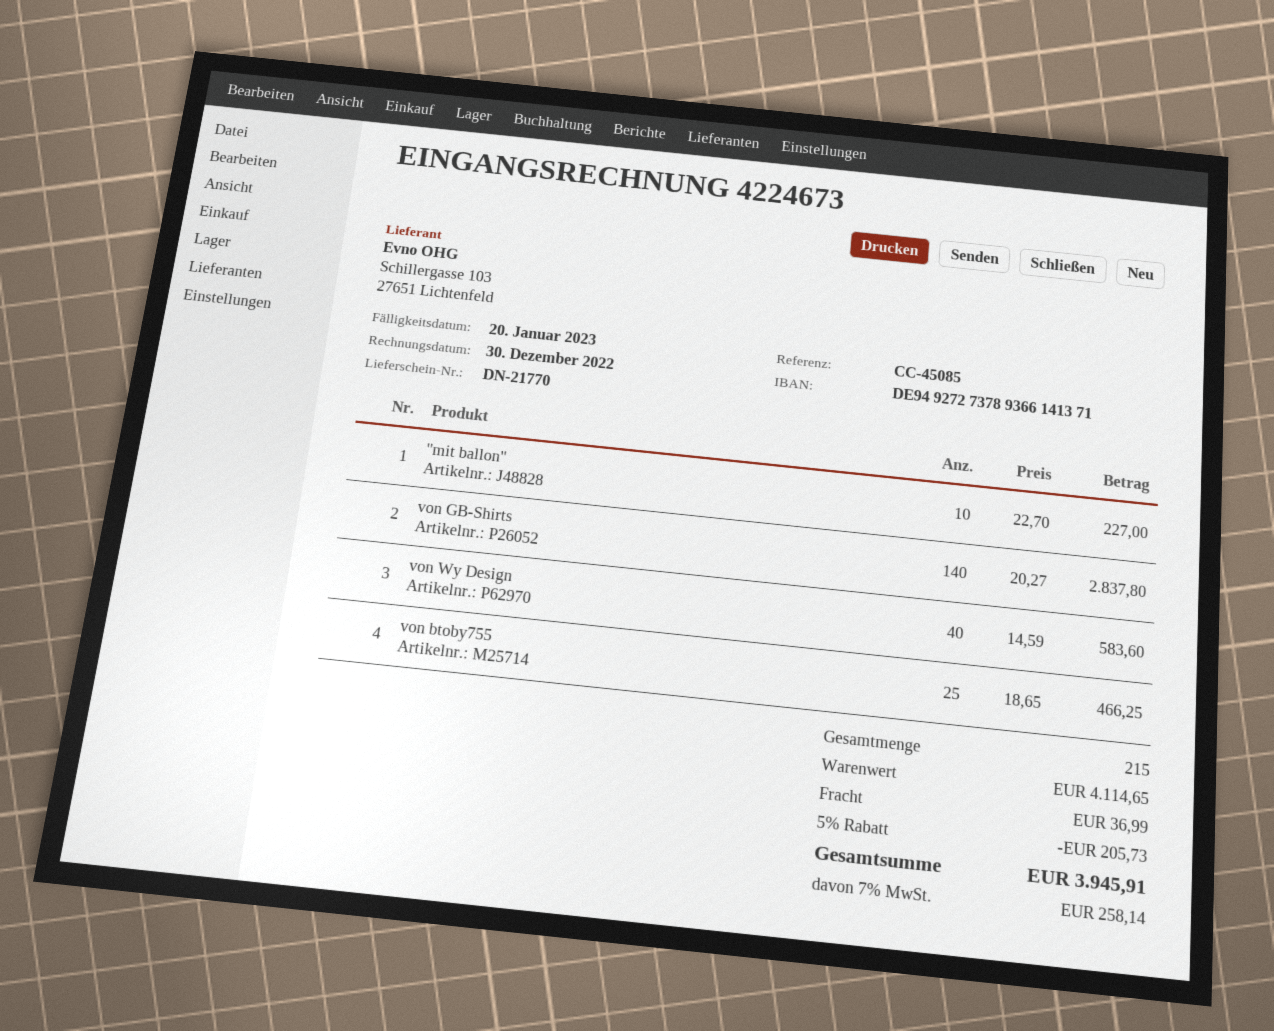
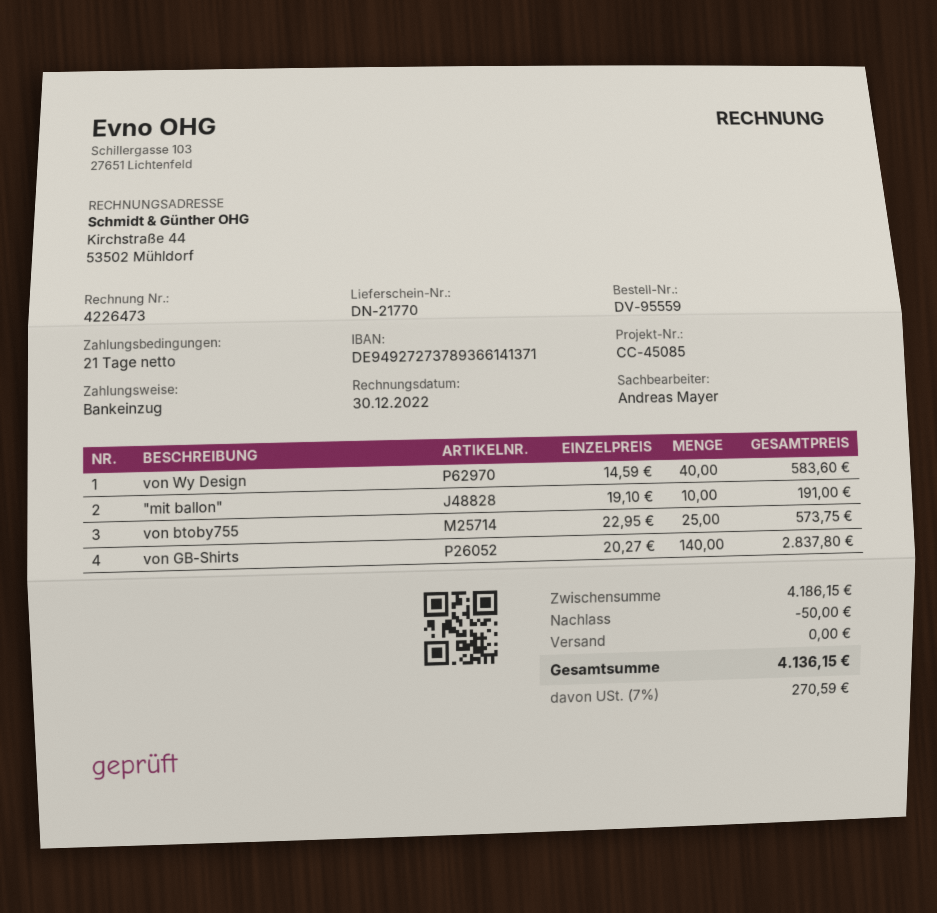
invoice number: 4224673 -> 4226473
"mit ballon": 10 x 22.70 = 227.00 -> 10 x 19.10 = 191.00
von btoby755: 25 x 18.65 = 466.25 -> 25 x 22.95 = 573.75
subtotal: 4114.65 -> 4186.15
discount: 205.73 -> 50.00
shipping: 36.99 -> 0.00
tax: 7% = 258.14 -> 7% = 270.59
total: 3945.91 -> 4136.15

